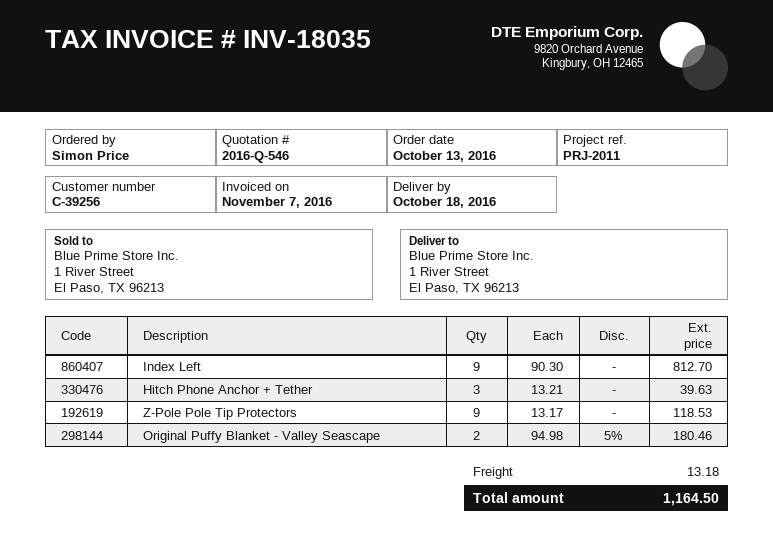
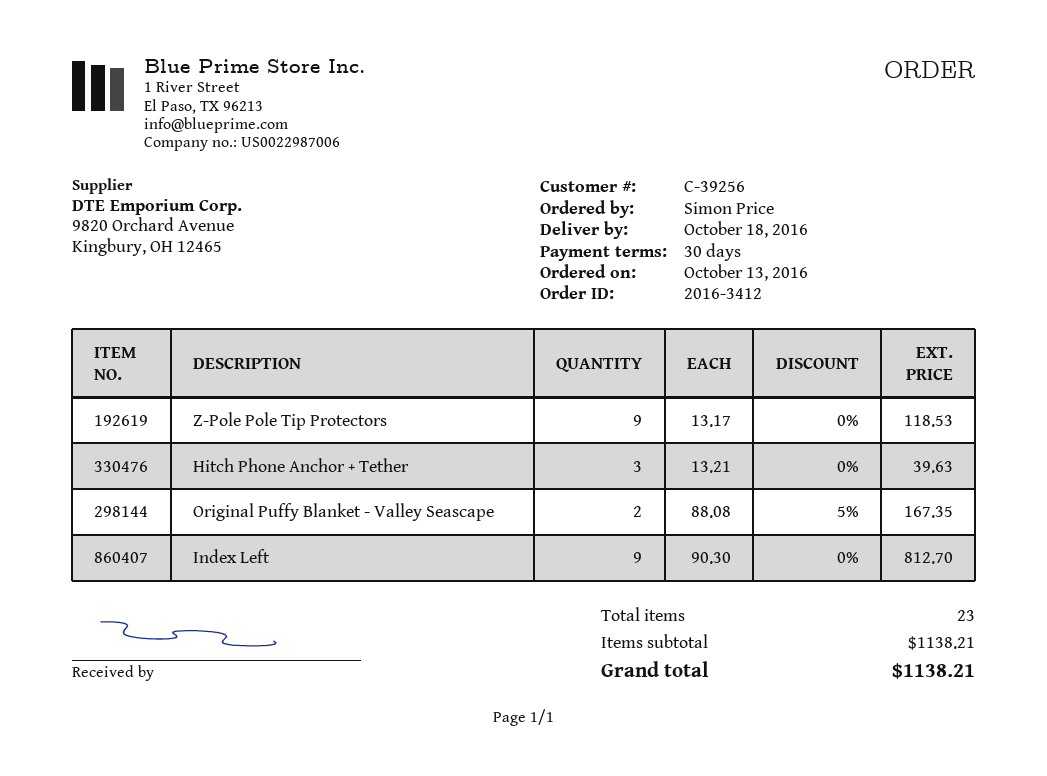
Original Puffy Blanket - Valley Seascape: 2 x 94.98 - 5% = 180.46 -> 2 x 88.08 - 5% = 167.35
shipping: 13.18 -> none
total: 1164.50 -> 1138.21

